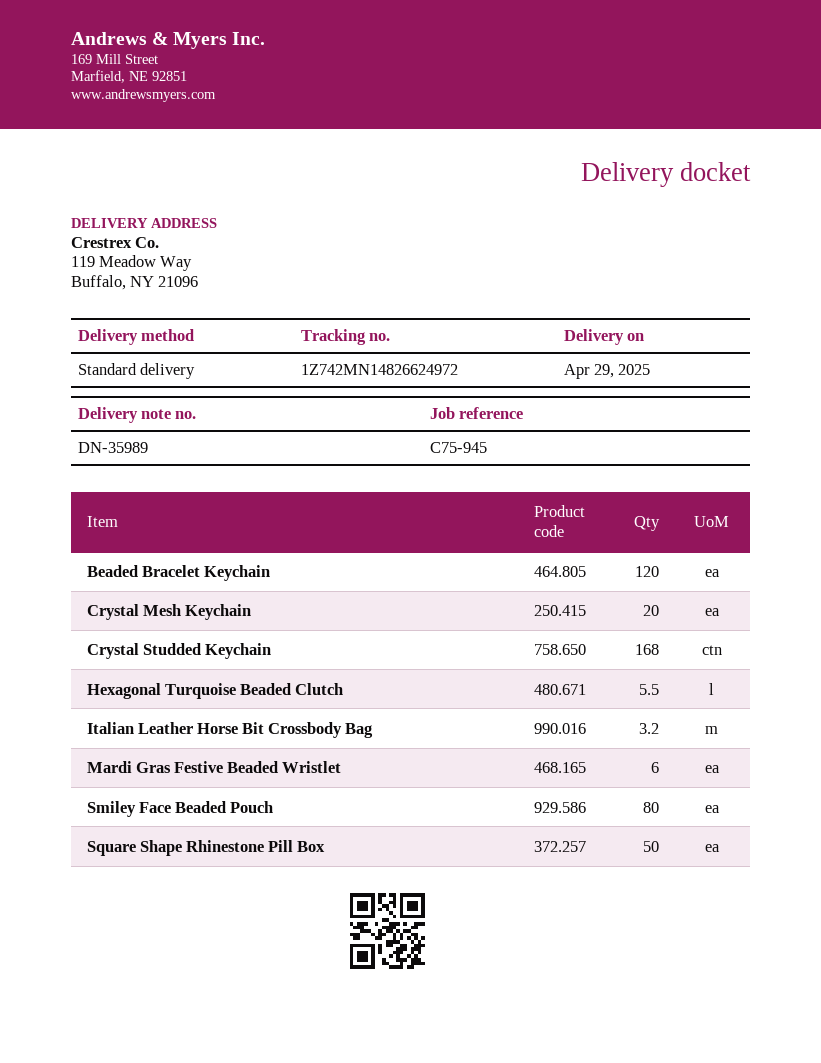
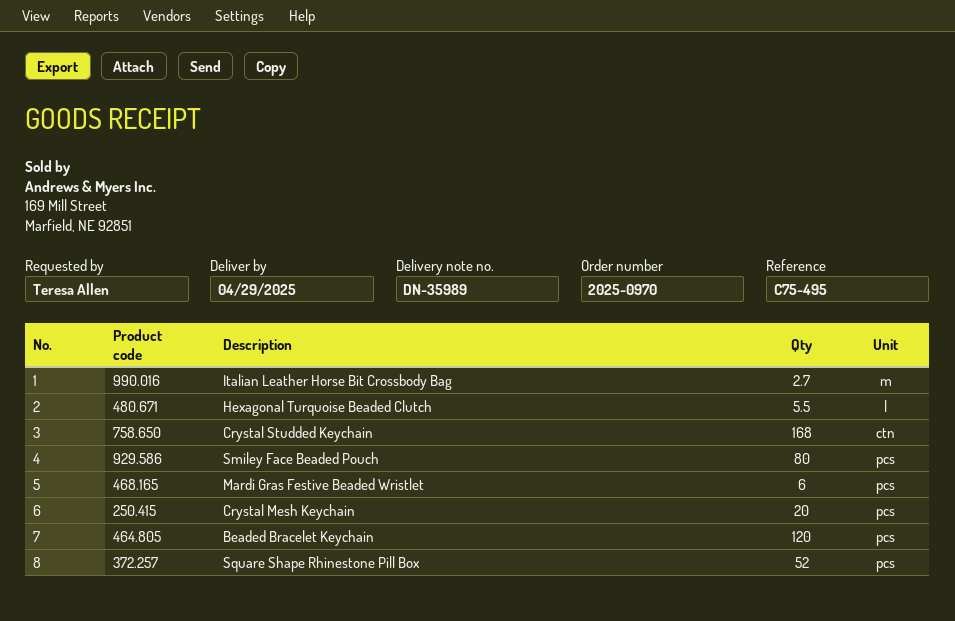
reference: C75-945 -> C75-495
Italian Leather Horse Bit Crossbody Bag: 3.2 -> 2.7
Square Shape Rhinestone Pill Box: 50 -> 52

